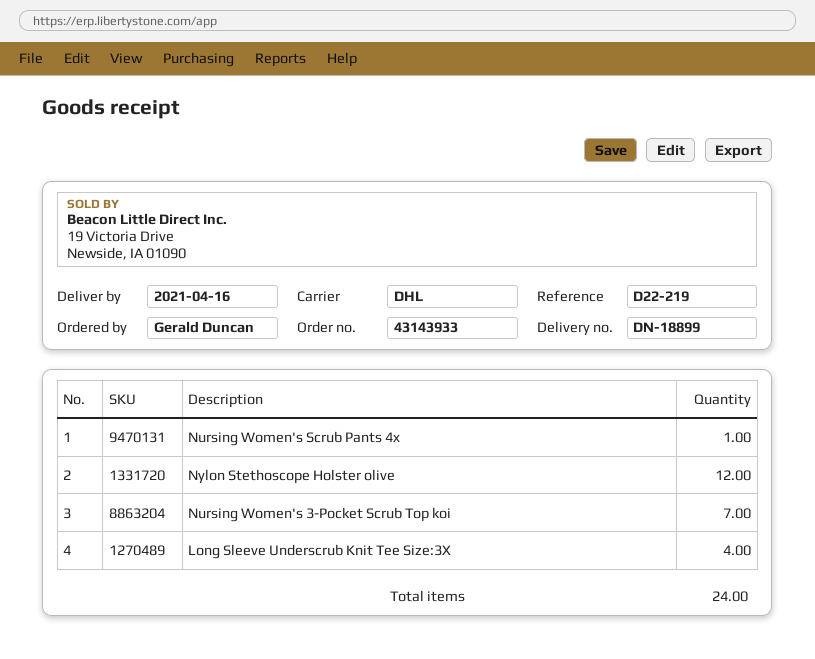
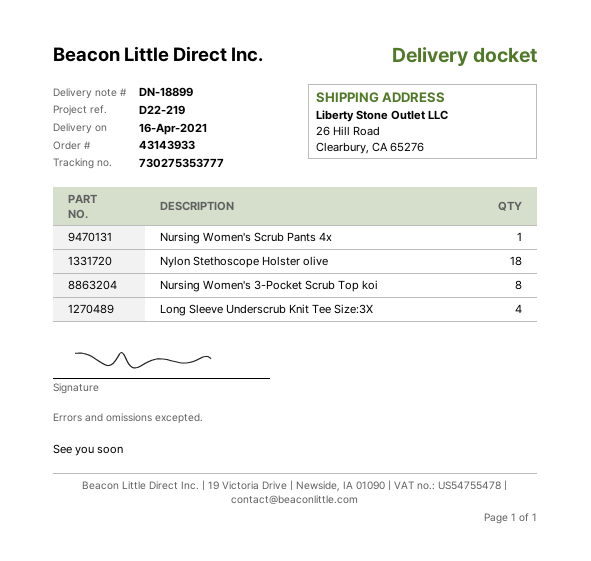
Nylon Stethoscope Holster olive: 12 -> 18
Nursing Women's 3-Pocket Scrub Top koi: 7 -> 8

